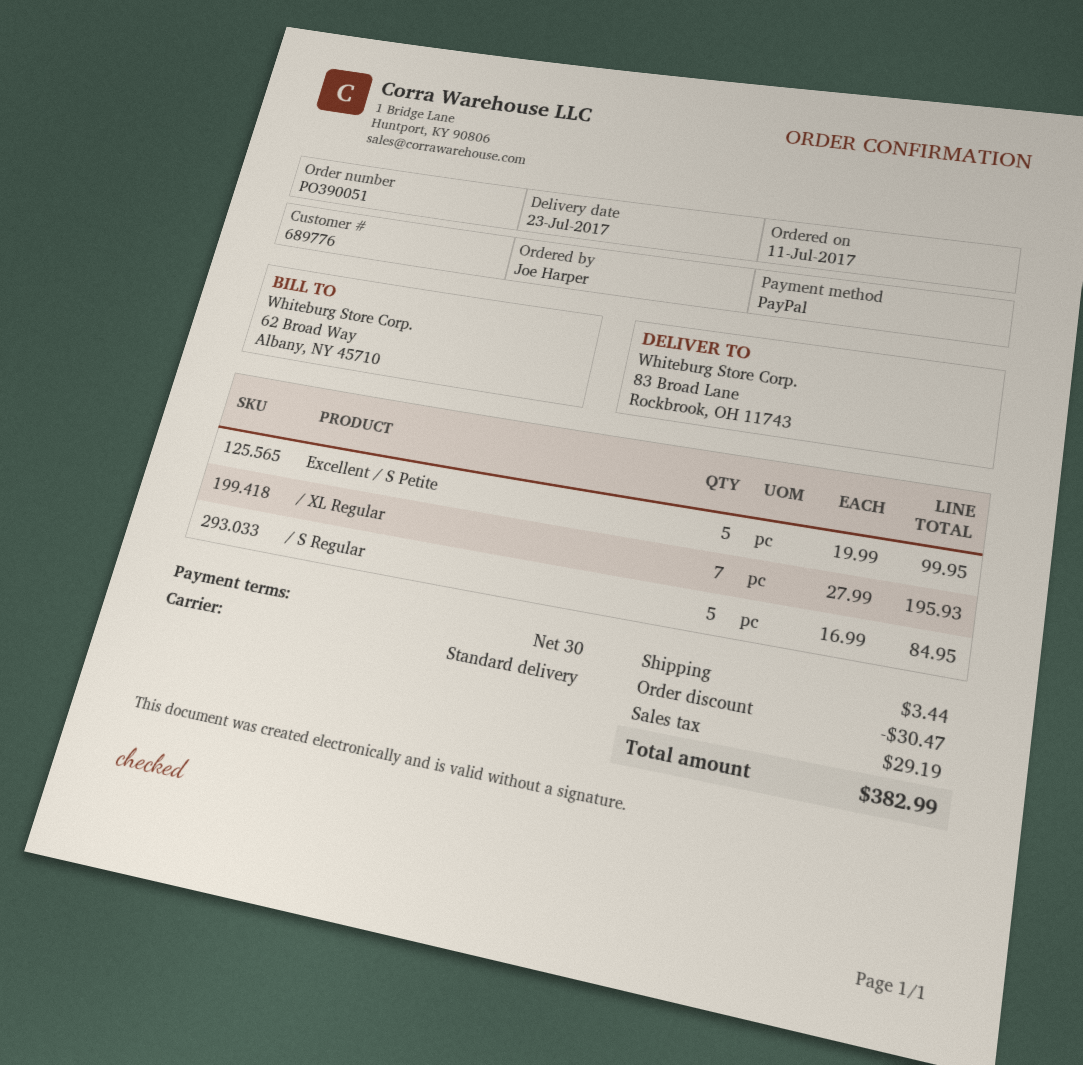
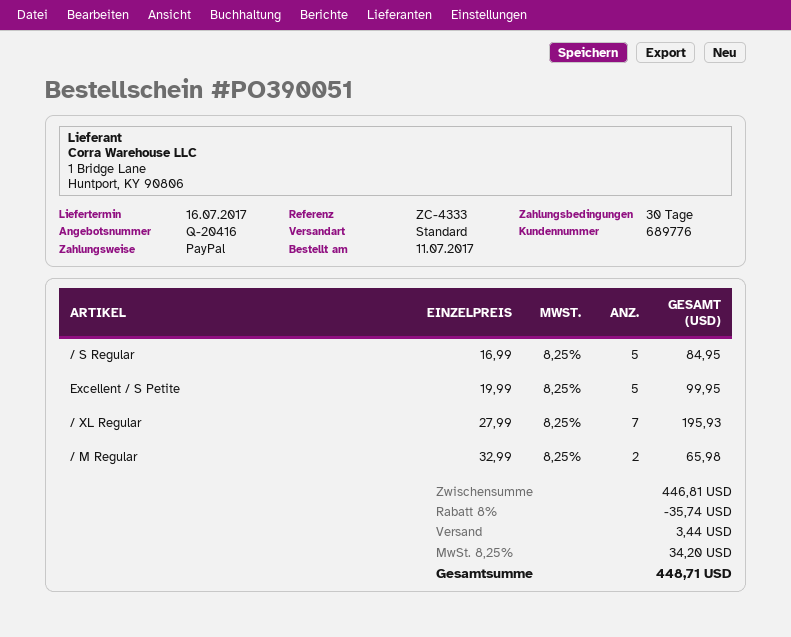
delivery date: 2017-07-23 -> 2017-07-16
/ M Regular: none -> 2 x 32.99 = 65.98
discount: 30.47 -> 35.74
tax: 29.19 -> 34.20
total: 382.99 -> 448.71

